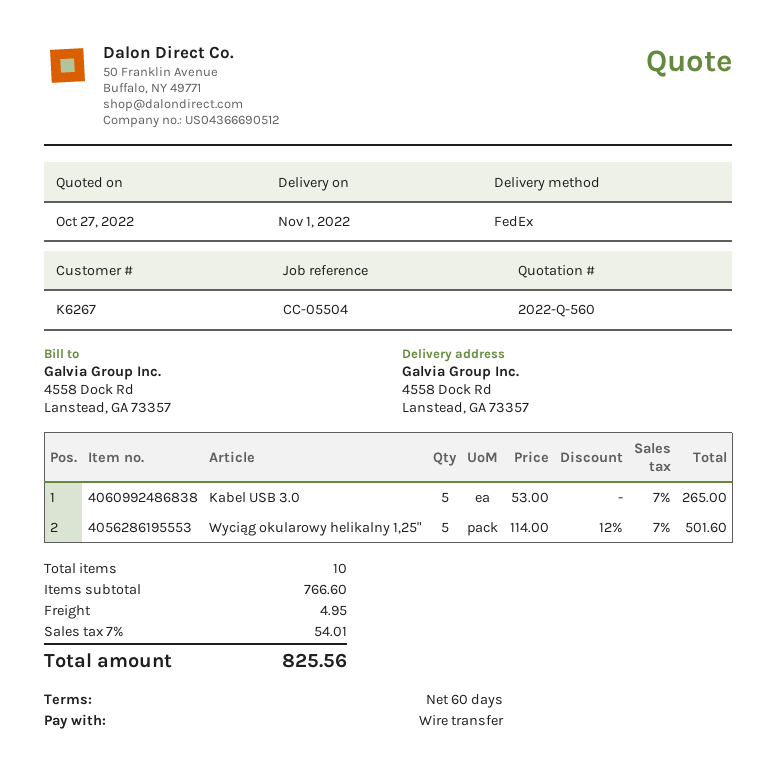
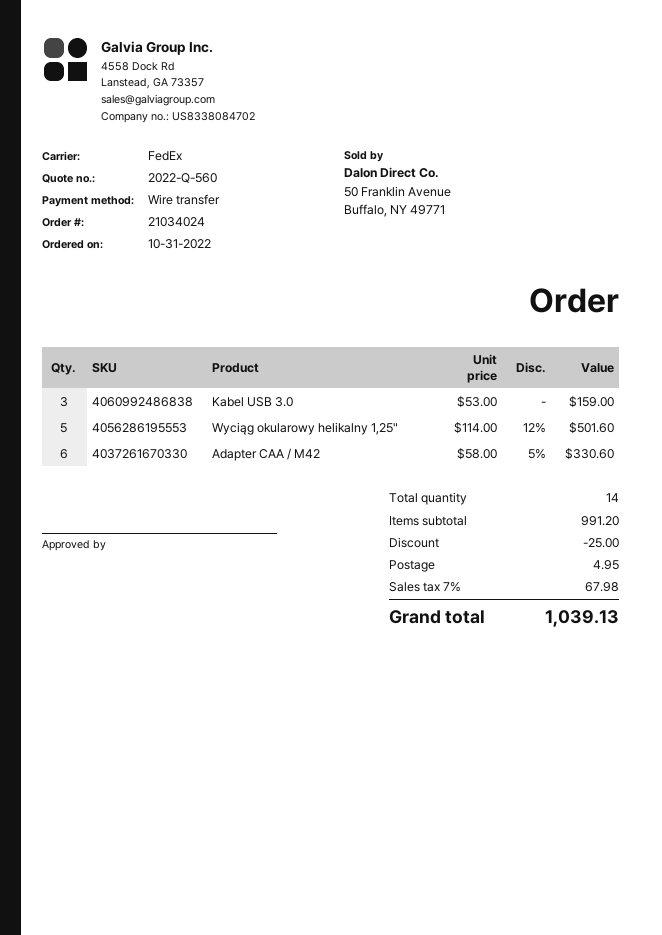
Kabel USB 3.0: 5 x 53.00 = 265.00 -> 3 x 53.00 = 159.00
Adapter CAA / M42: none -> 6 x 58.00 - 5% = 330.60
total quantity: 10 -> 14
subtotal: 766.60 -> 991.20
discount: none -> 25.00
tax: 7% = 54.01 -> 7% = 67.98
total: 825.56 -> 1039.13

